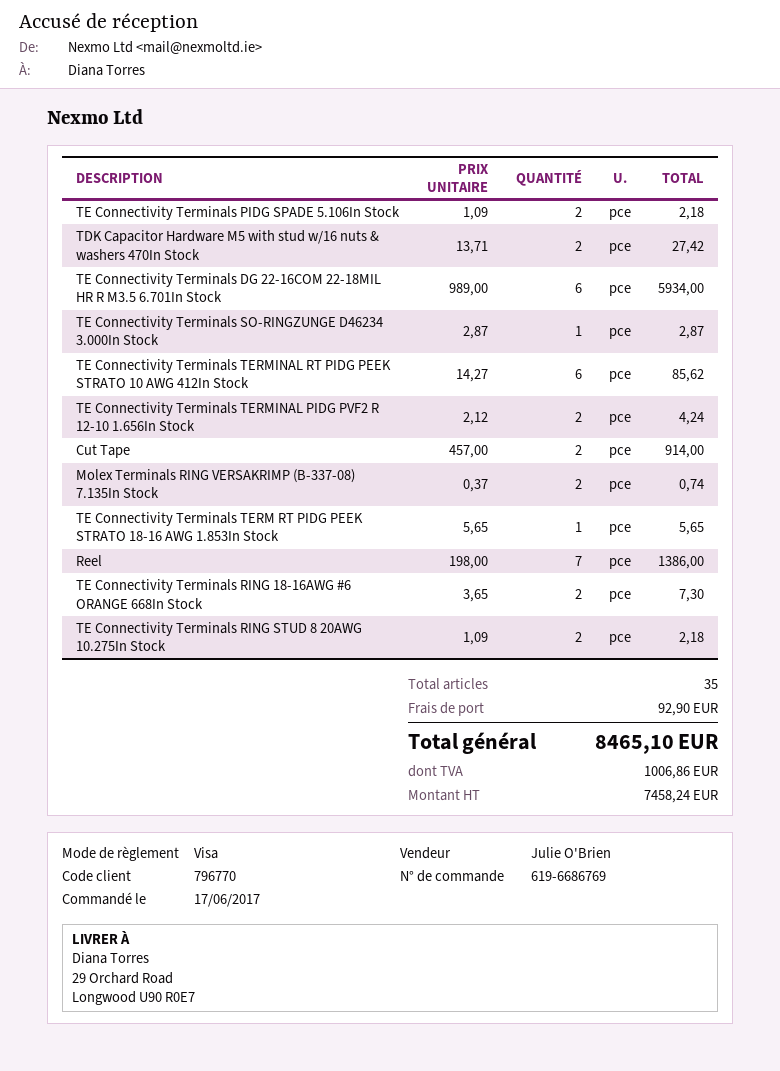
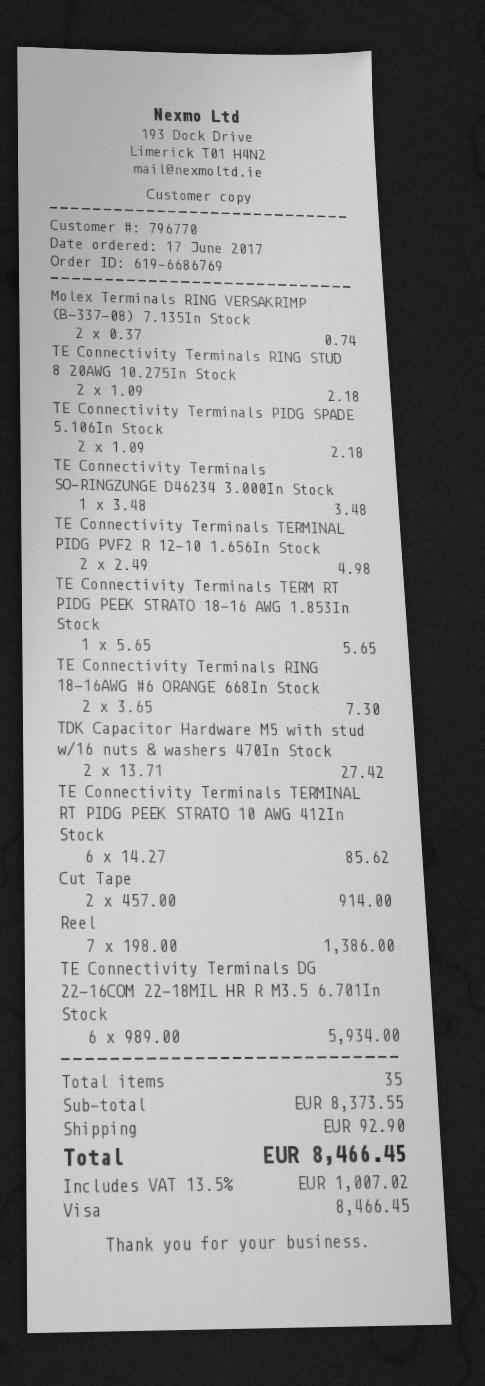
TE Connectivity Terminals SO-RINGZUNGE D46234 3.000In Stock: 1 x 2.87 = 2.87 -> 1 x 3.48 = 3.48
TE Connectivity Terminals TERMINAL PIDG PVF2 R 12-10 1.656In Stock: 2 x 2.12 = 4.24 -> 2 x 2.49 = 4.98
tax: 1006.86 -> 1007.02
total: 8465.10 -> 8466.45

